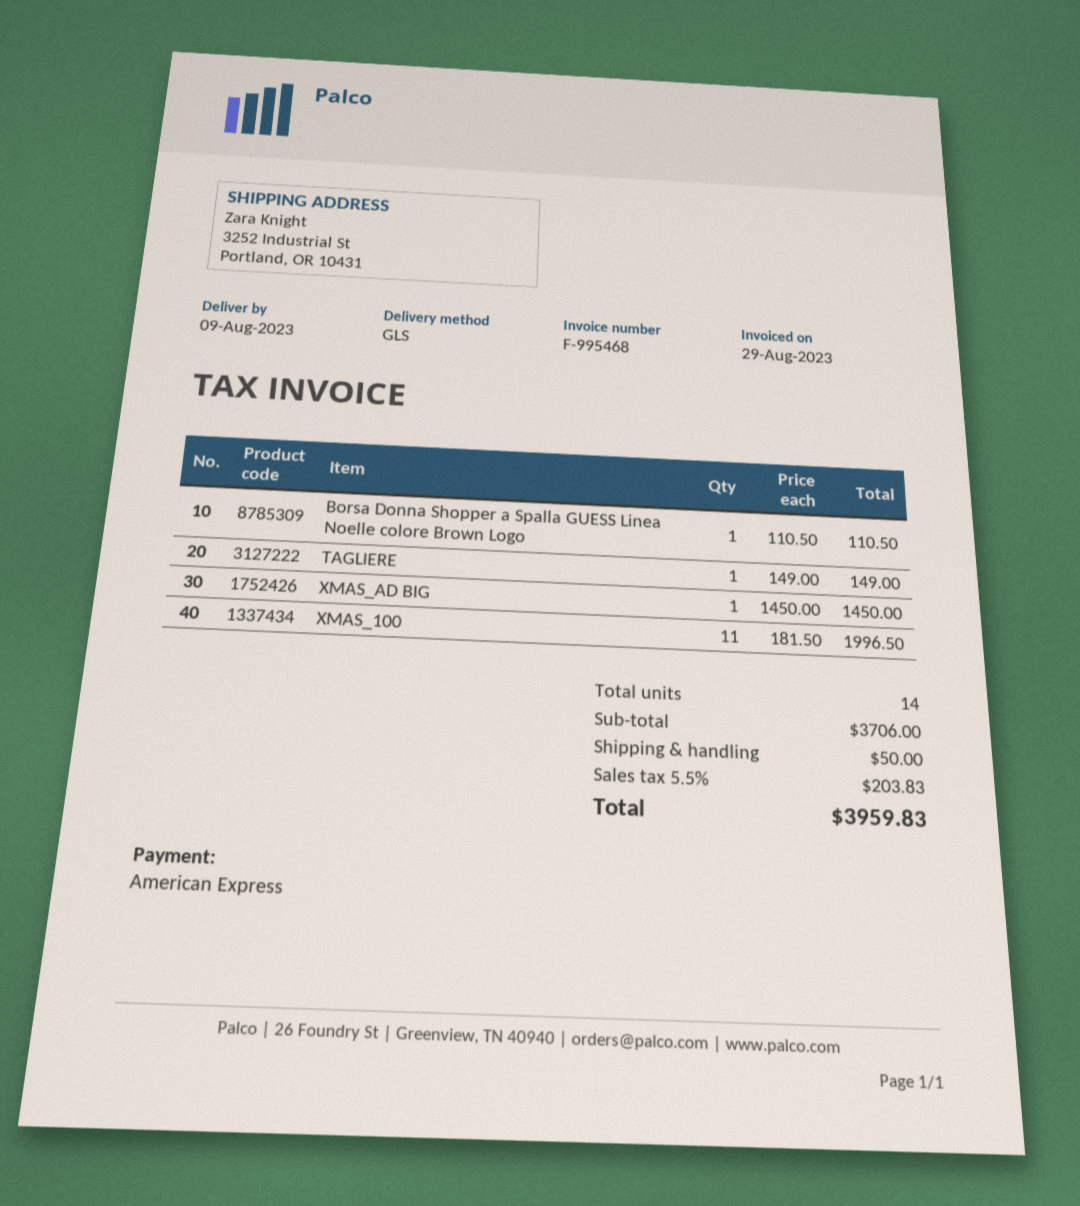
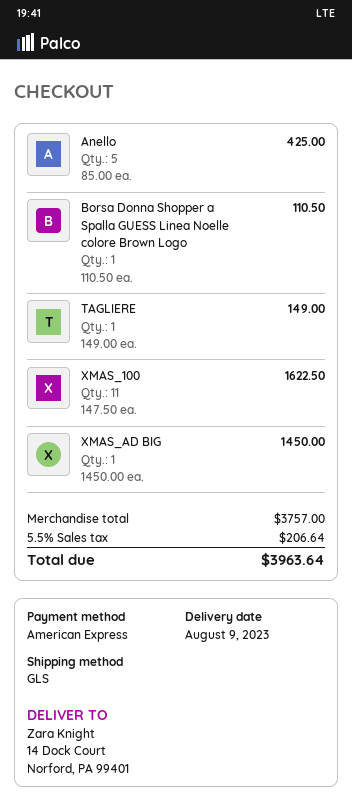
ship to: 3252 Industrial St, Portland, OR 10431 -> 14 Dock Court, Norford, PA 99401
XMAS_100: 11 x 181.50 = 1996.50 -> 11 x 147.50 = 1622.50
Anello: none -> 5 x 85.00 = 425.00
subtotal: 3706.00 -> 3757.00
shipping: 50.00 -> none
tax: 5.5% = 203.83 -> 5.5% = 206.64
total: 3959.83 -> 3963.64

